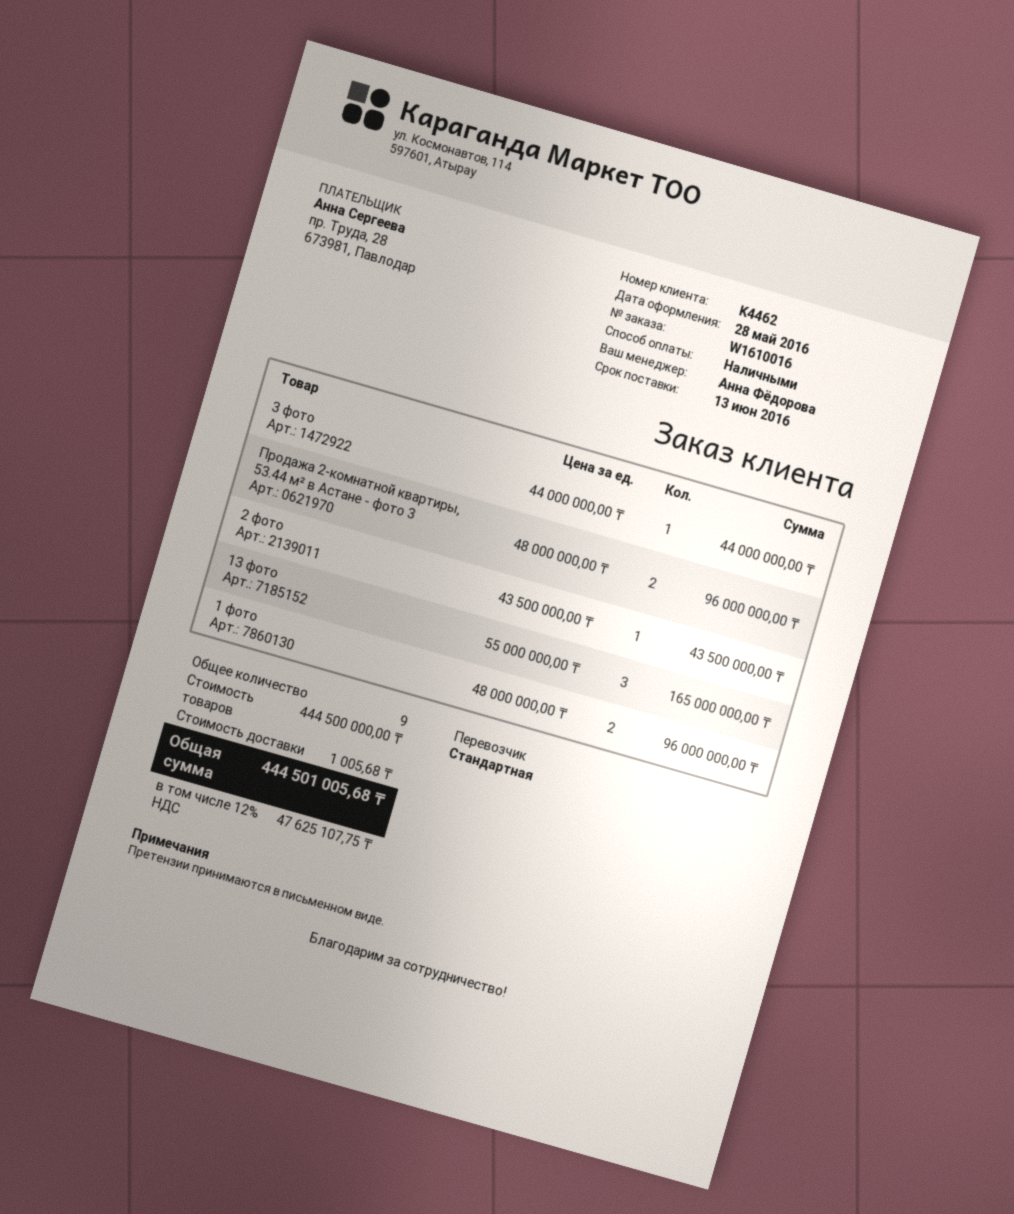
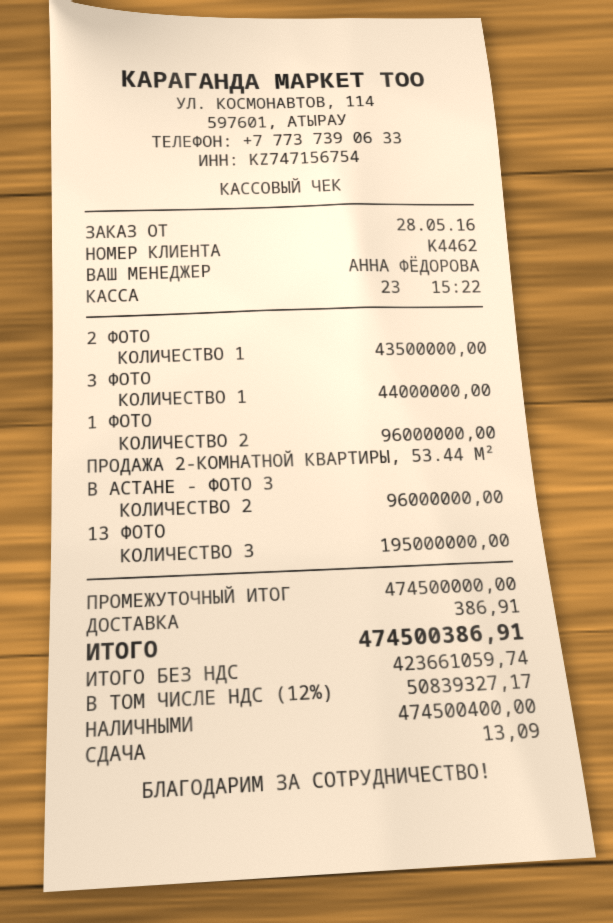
13 фото: 3 for 165000000.00 -> 3 for 195000000.00
subtotal: 444500000.00 -> 474500000.00
shipping: 1005.68 -> 386.91
tax: 12% = 47625107.75 -> 12% = 50839327.17
total: 444501005.68 -> 474500386.91

